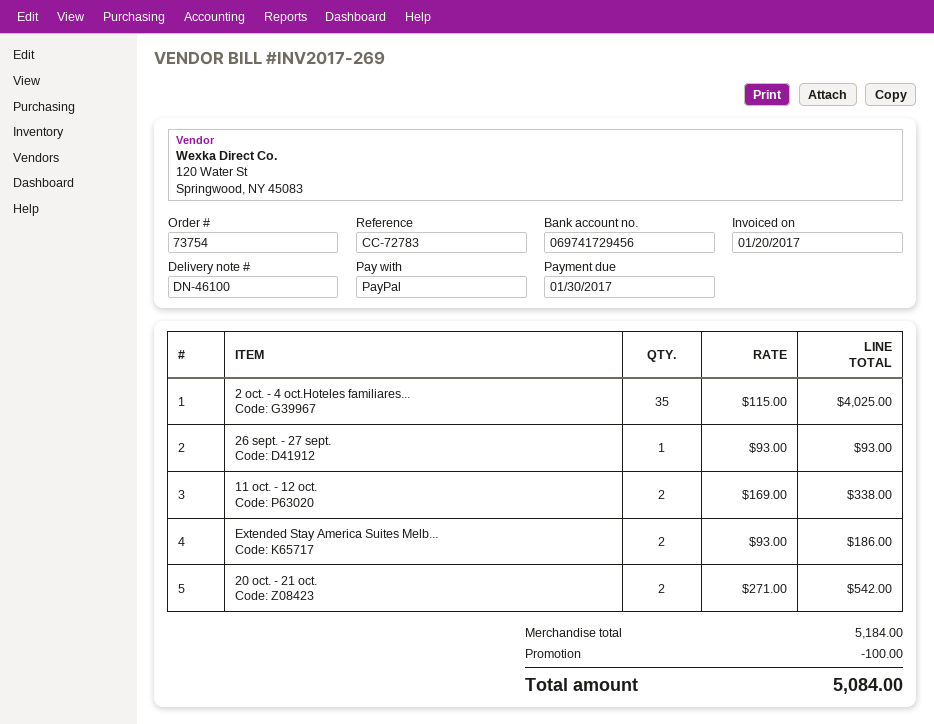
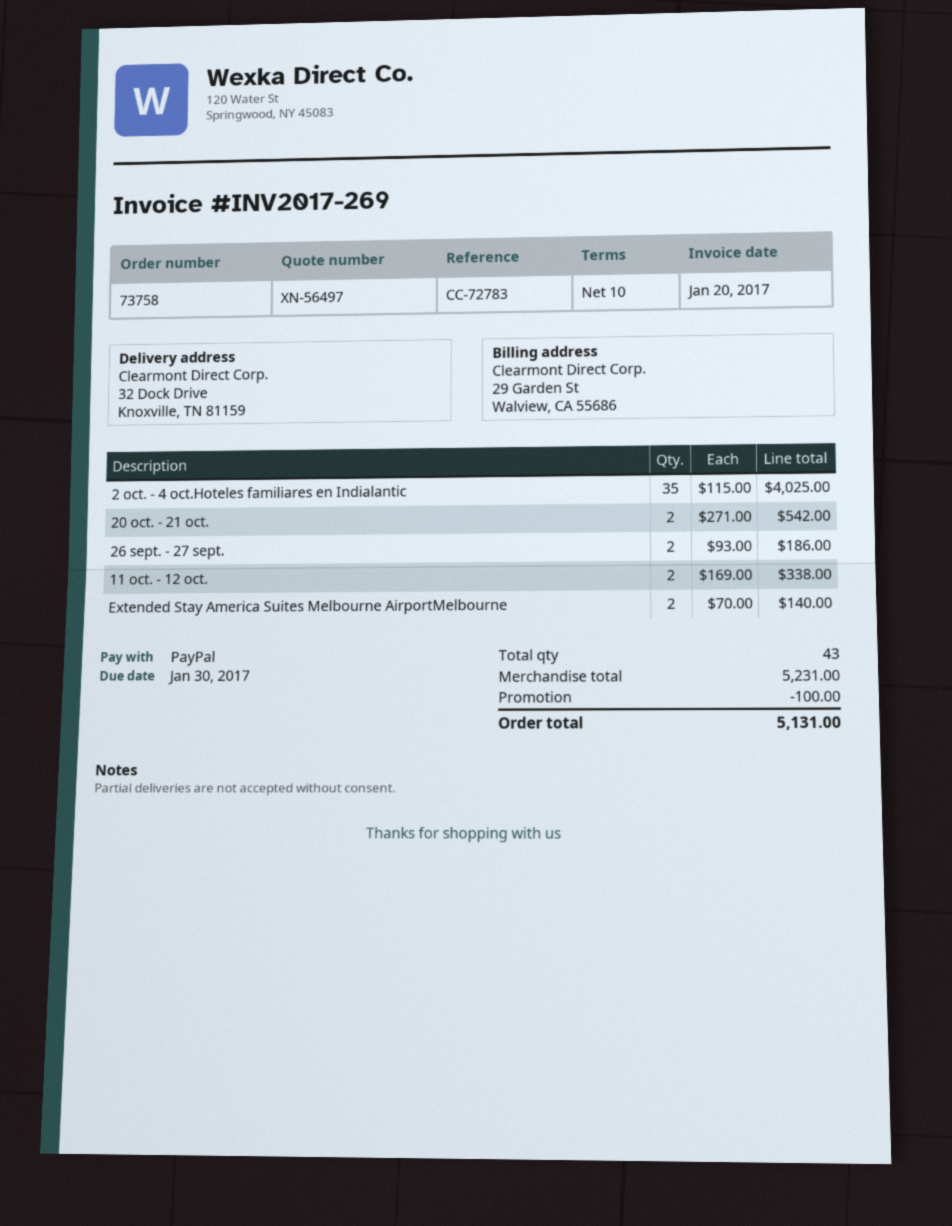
order number: 73754 -> 73758
26 sept. - 27 sept.: 1 x 93.00 = 93.00 -> 2 x 93.00 = 186.00
Extended Stay America Suites Melb...: 2 x 93.00 = 186.00 -> 2 x 70.00 = 140.00
subtotal: 5184.00 -> 5231.00
total: 5084.00 -> 5131.00

